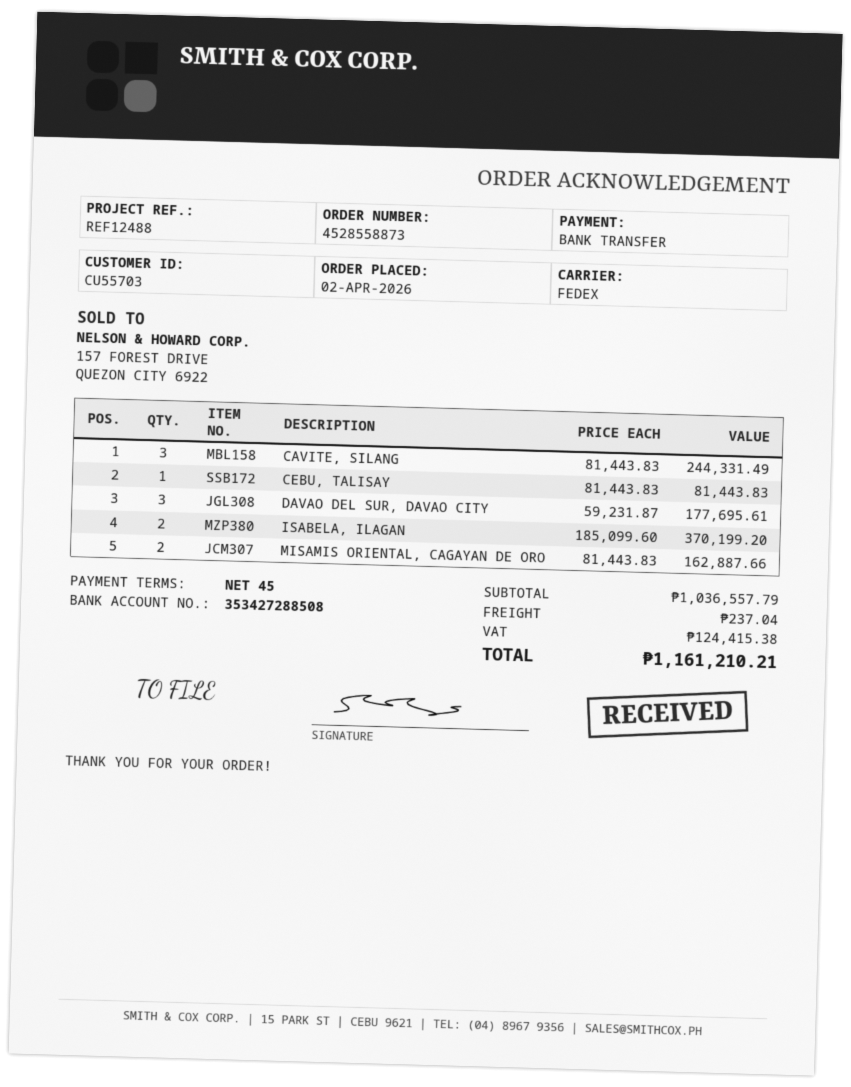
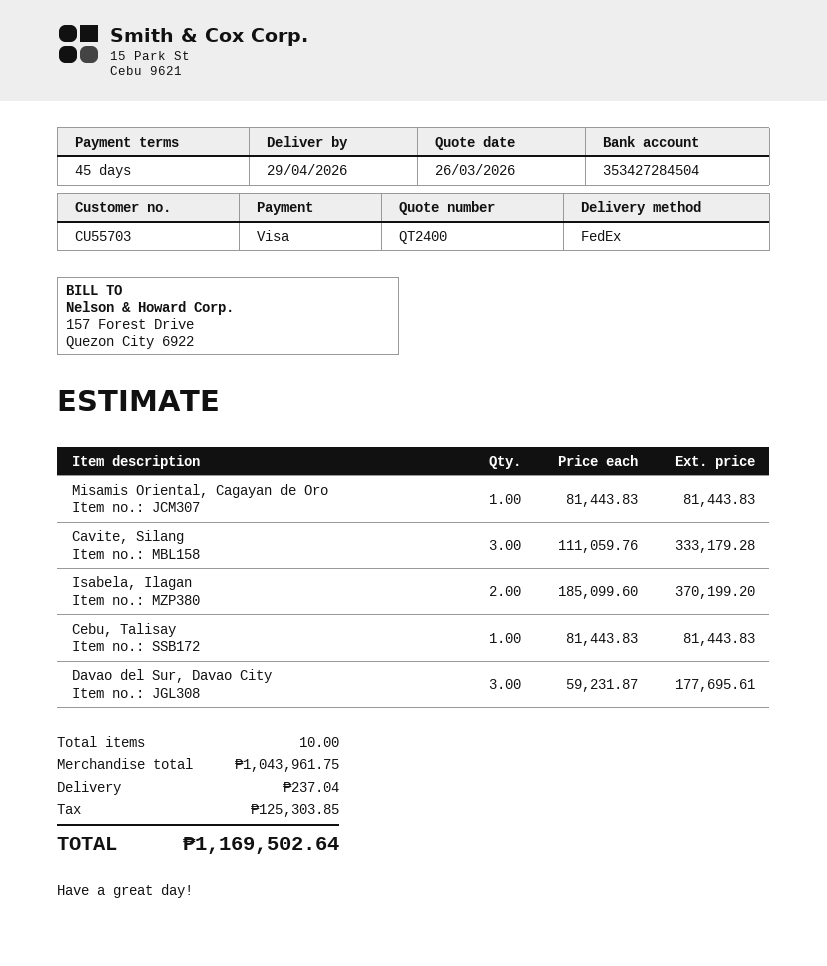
payment method: bank transfer -> Visa
bank account: 353427288508 -> 353427284504
CAVITE, SILANG: 3 x 81443.83 = 244331.49 -> 3 x 111059.76 = 333179.28
MISAMIS ORIENTAL, CAGAYAN DE ORO: 2 x 81443.83 = 162887.66 -> 1 x 81443.83 = 81443.83
subtotal: 1036557.79 -> 1043961.75
tax: 124415.38 -> 125303.85
total: 1161210.21 -> 1169502.64

